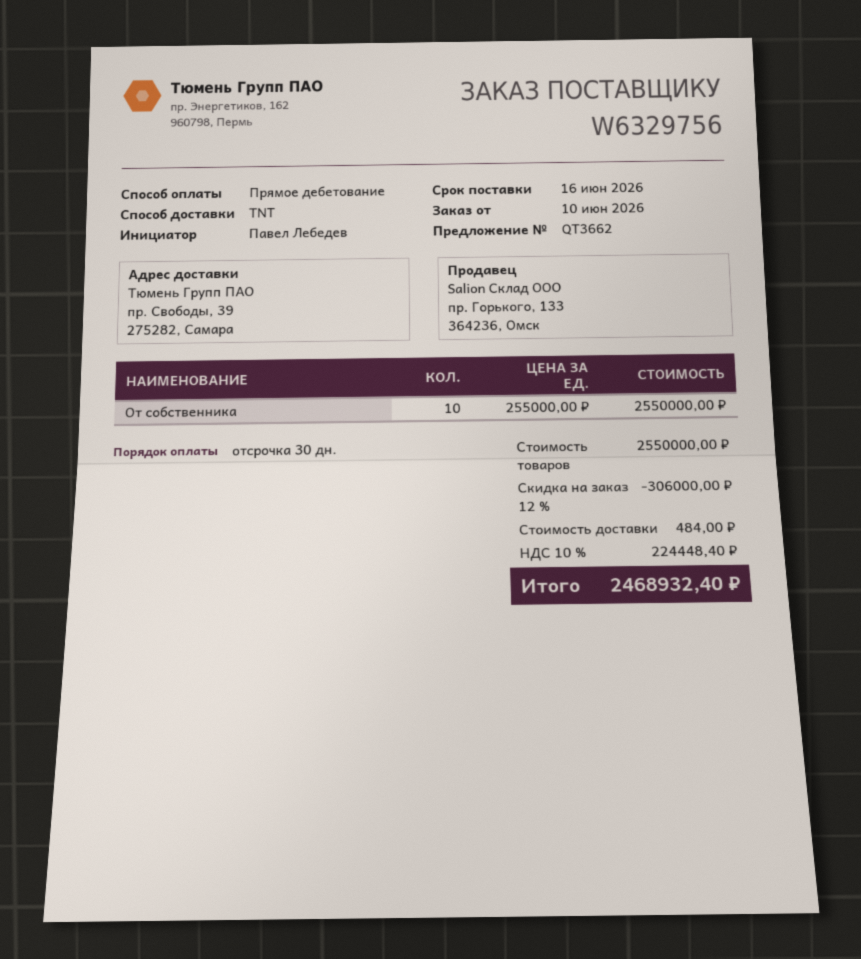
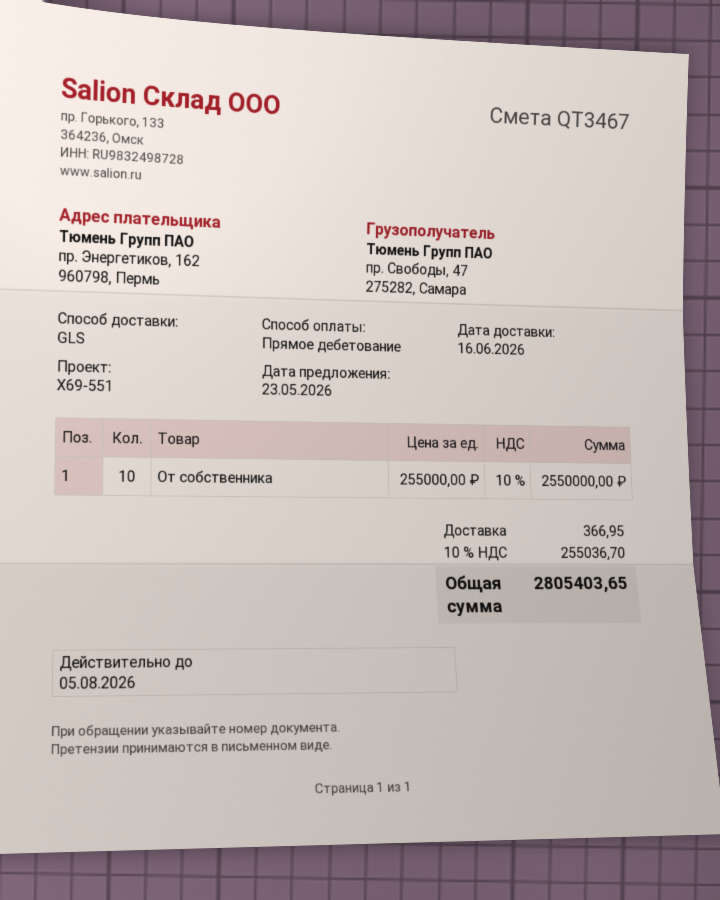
quote number: QT3662 -> QT3467
shipping method: TNT -> GLS
ship to: пр. Свободы, 39, 275282, Самара -> пр. Свободы, 47, 275282, Самара
discount: 12% = 306000.00 -> none
shipping: 484.00 -> 366.95
tax: 10% = 224448.40 -> 10% = 255036.70
total: 2468932.40 -> 2805403.65

